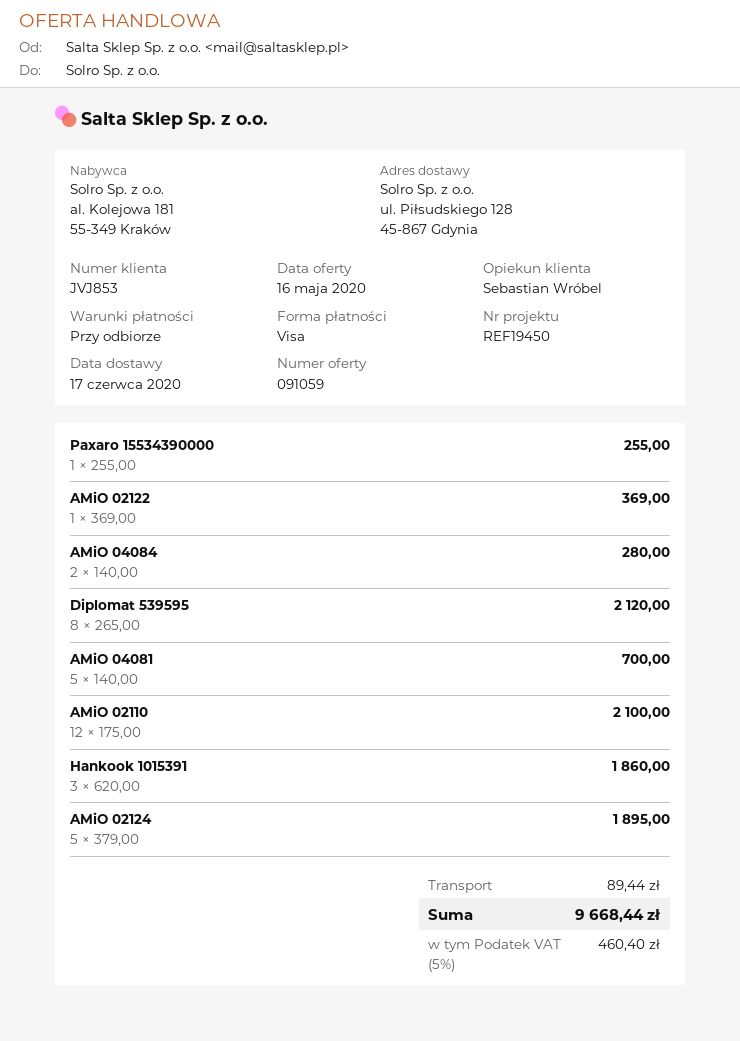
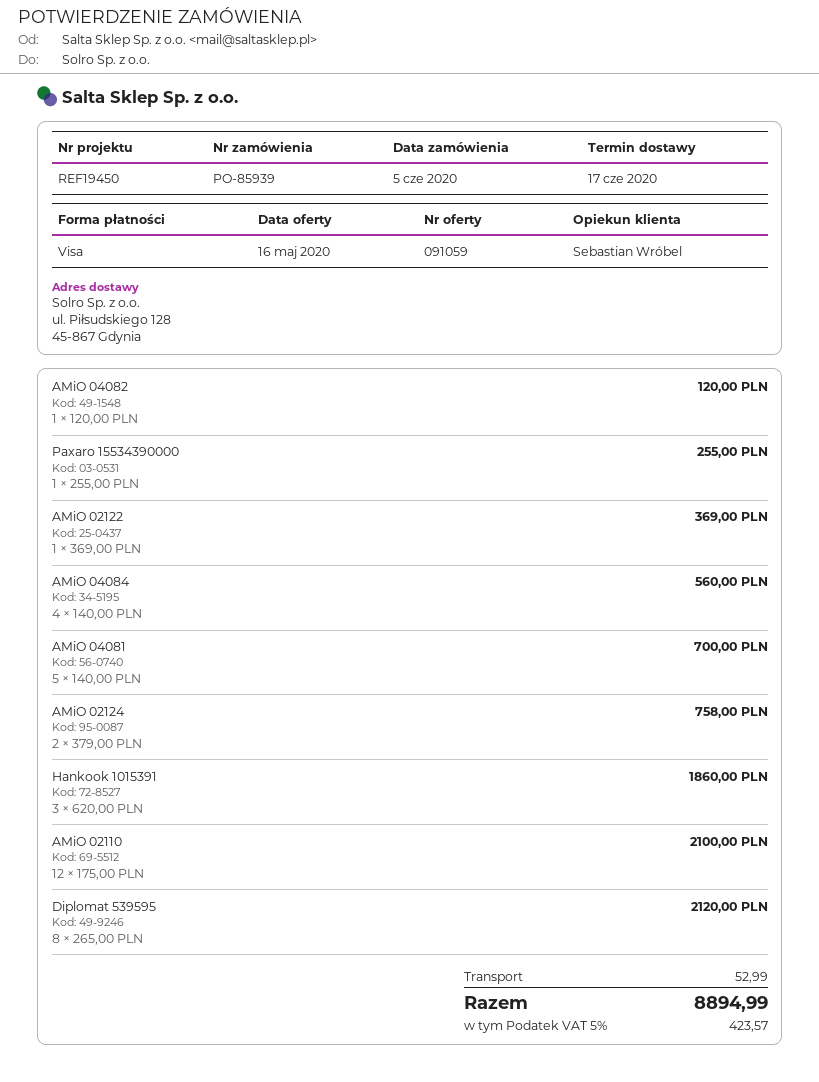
AMiO 04084: 2 x 140.00 = 280.00 -> 4 x 140.00 = 560.00
AMiO 02124: 5 x 379.00 = 1895.00 -> 2 x 379.00 = 758.00
AMiO 04082: none -> 1 x 120.00 = 120.00
shipping: 89.44 -> 52.99
tax: 5% = 460.40 -> 5% = 423.57
total: 9668.44 -> 8894.99

